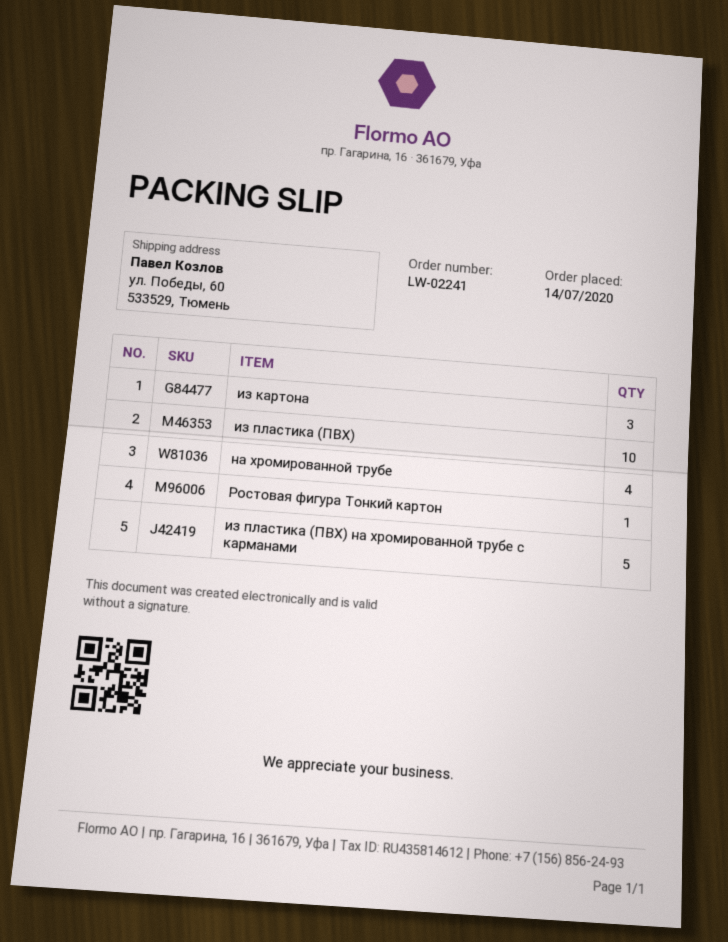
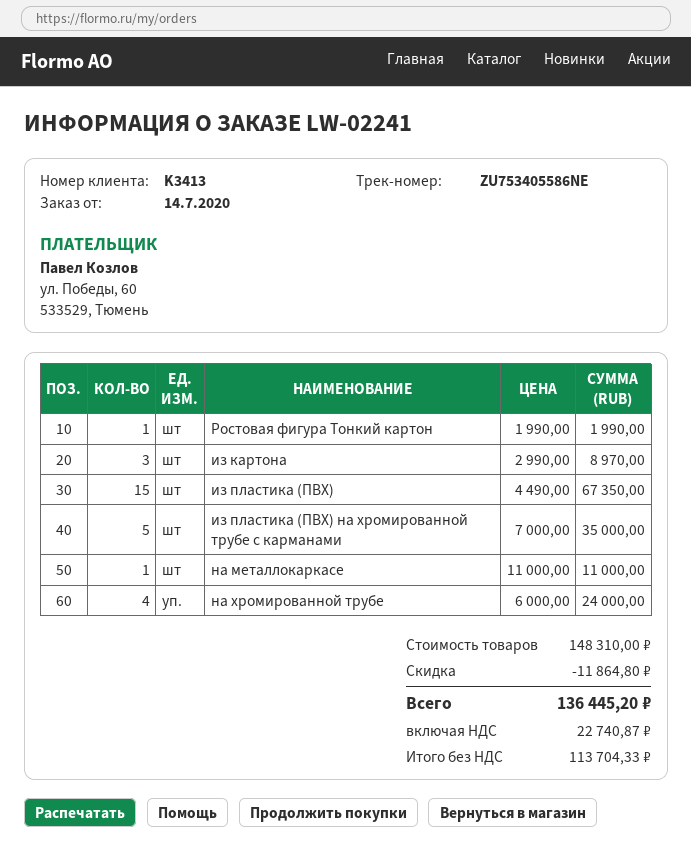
из пластика (ПВХ): 10 -> 15
на металлокаркасе: none -> 1

